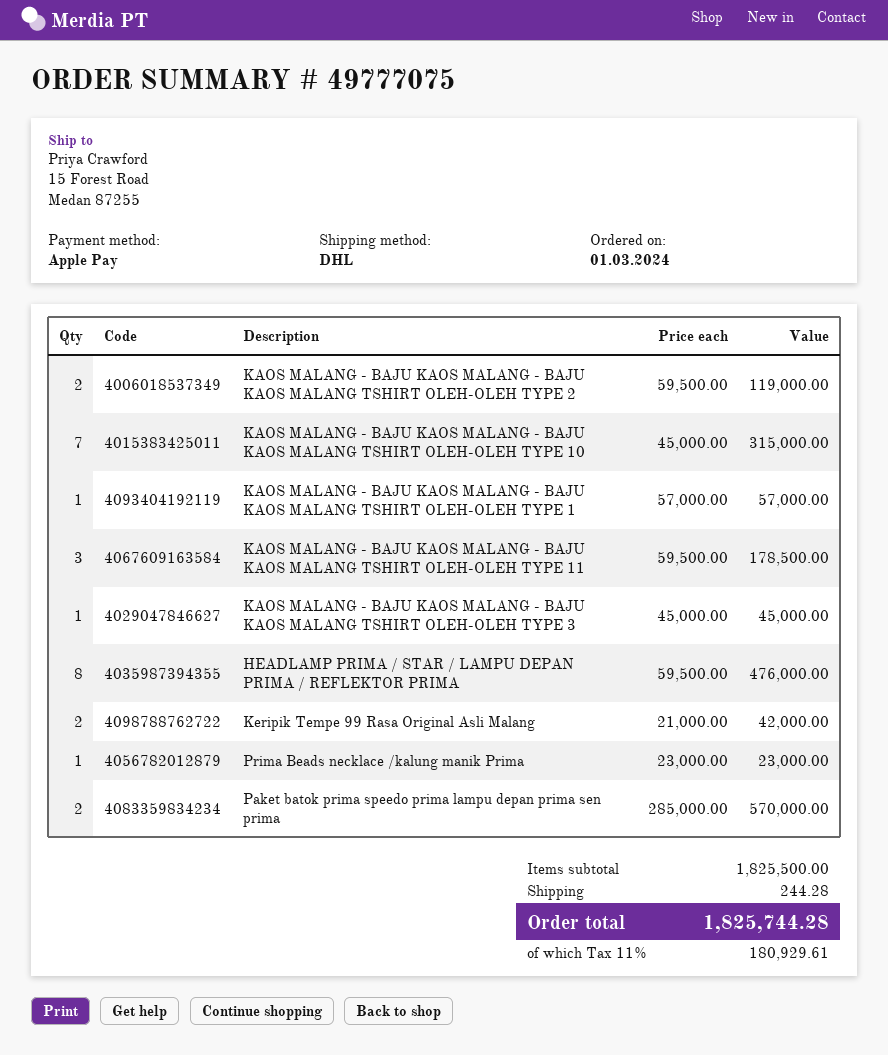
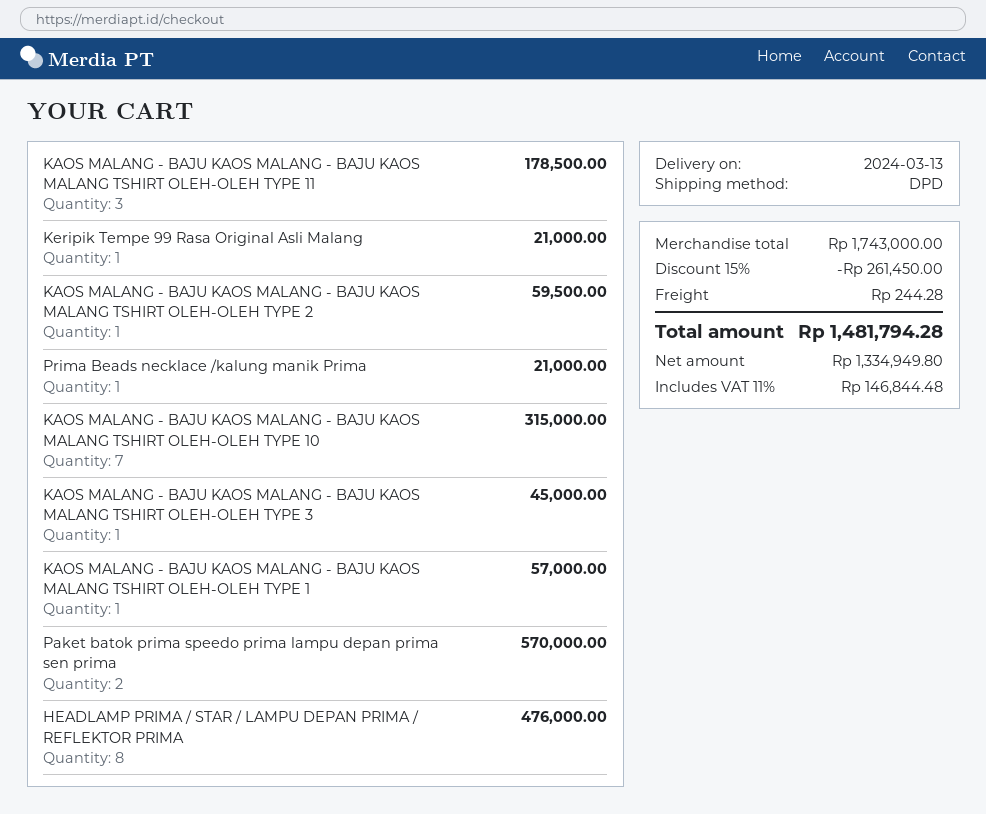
shipping method: DHL -> DPD
KAOS MALANG - BAJU KAOS MALANG - BAJU KAOS MALANG TSHIRT OLEH-OLEH TYPE 2: 2 for 119000.00 -> 1 for 59500.00
Keripik Tempe 99 Rasa Original Asli Malang: 2 for 42000.00 -> 1 for 21000.00
Prima Beads necklace /kalung manik Prima: 1 for 23000.00 -> 1 for 21000.00
subtotal: 1825500.00 -> 1743000.00
discount: none -> 15% = 261450.00
tax: 11% = 180929.61 -> 11% = 146844.48
total: 1825744.28 -> 1481794.28

